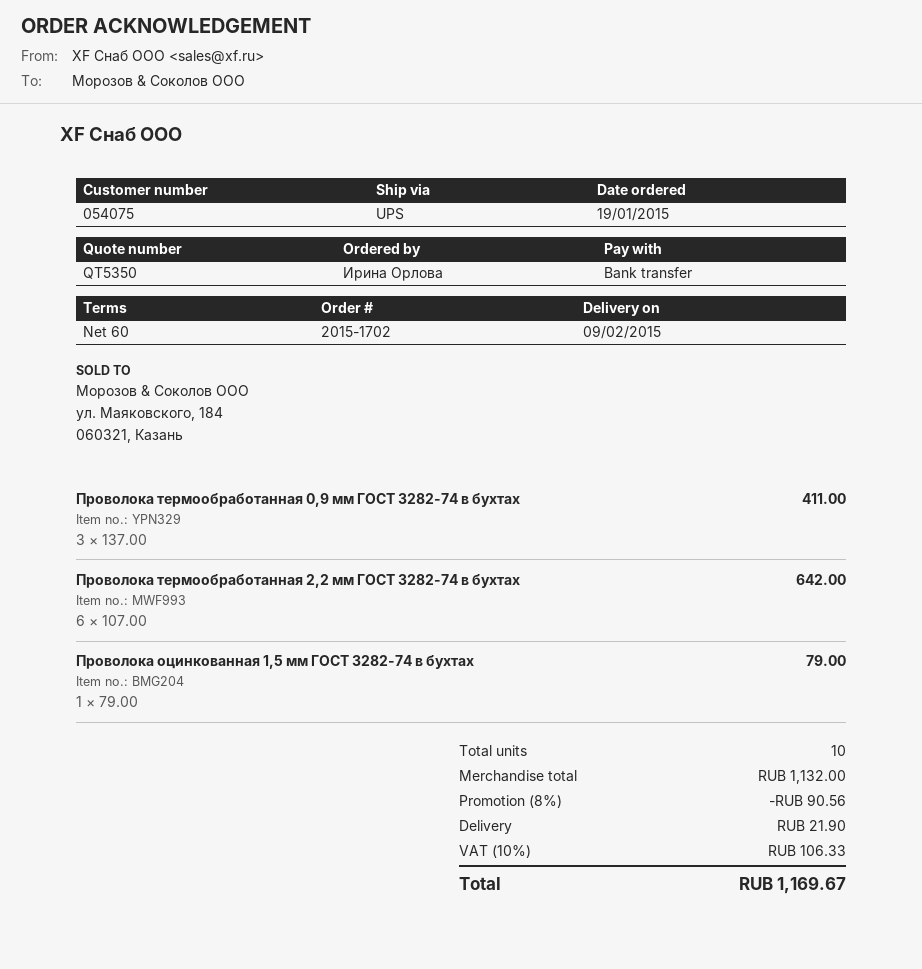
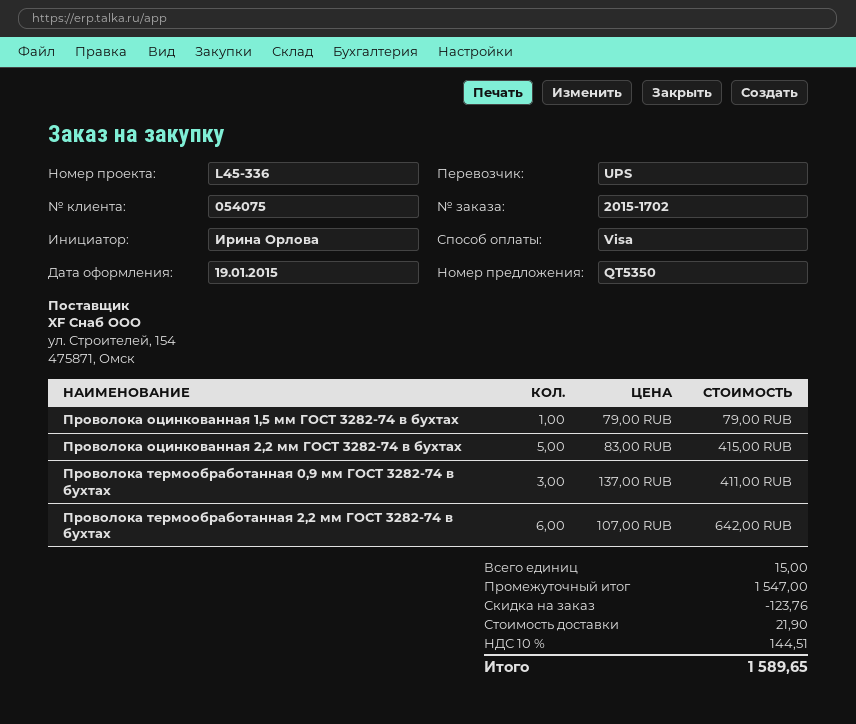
payment method: bank transfer -> Visa
Проволока оцинкованная 2,2 мм ГОСТ 3282-74 в бухтах: none -> 5 x 83.00 = 415.00
total quantity: 10 -> 15
subtotal: 1132.00 -> 1547.00
discount: 90.56 -> 123.76
tax: 10% = 106.33 -> 10% = 144.51
total: 1169.67 -> 1589.65

